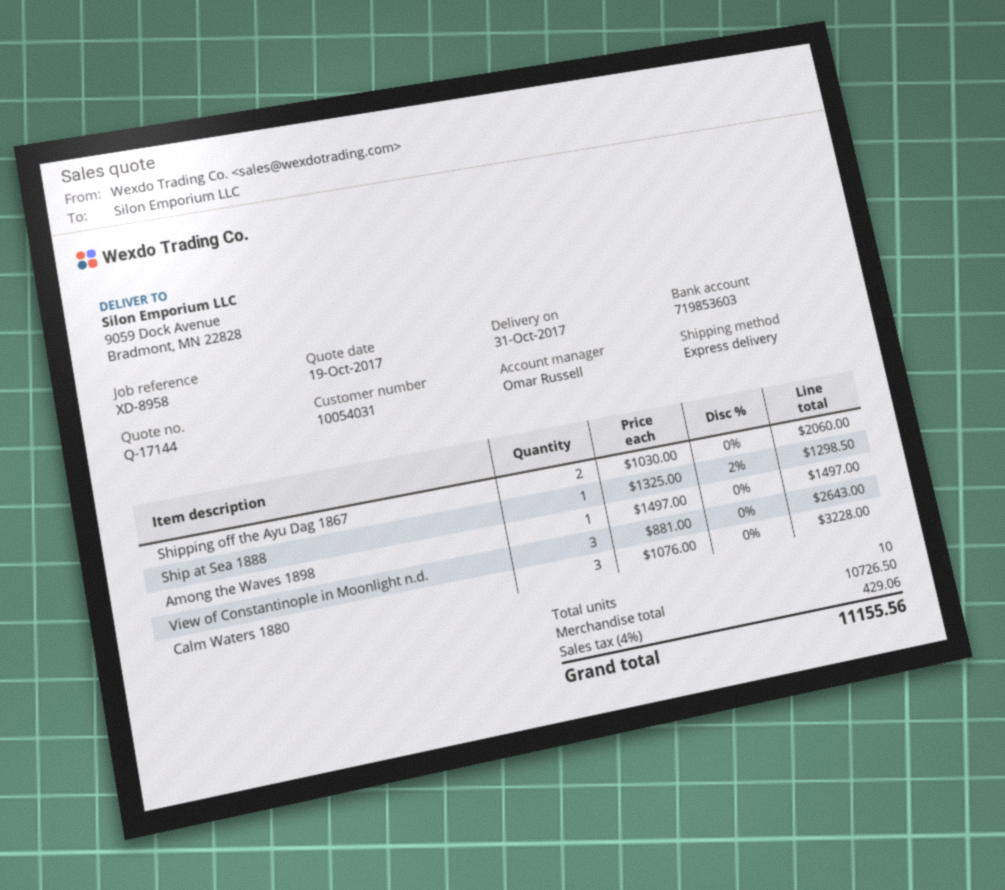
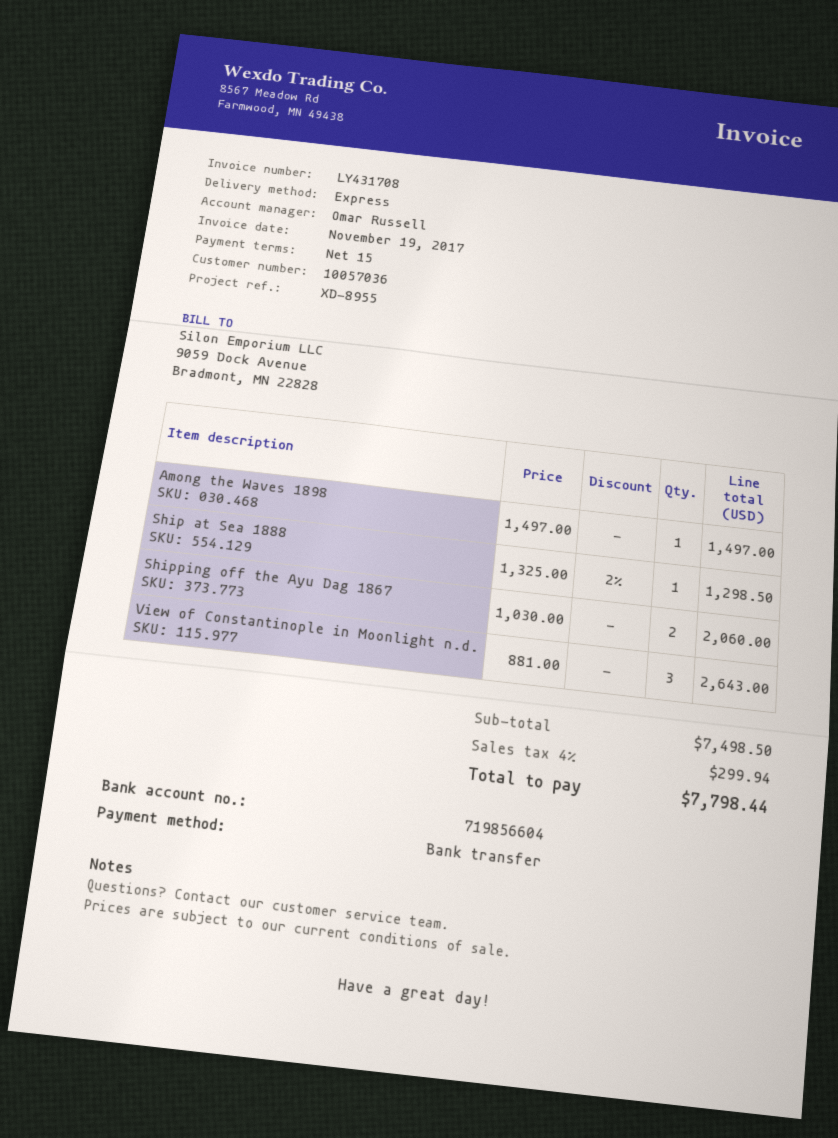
customer number: 10054031 -> 10057036
reference: XD-8958 -> XD-8955
bank account: 719853603 -> 719856604
Calm Waters 1880: 3 x 1076.00 = 3228.00 -> none
subtotal: 10726.50 -> 7498.50
tax: 4% = 429.06 -> 4% = 299.94
total: 11155.56 -> 7798.44

